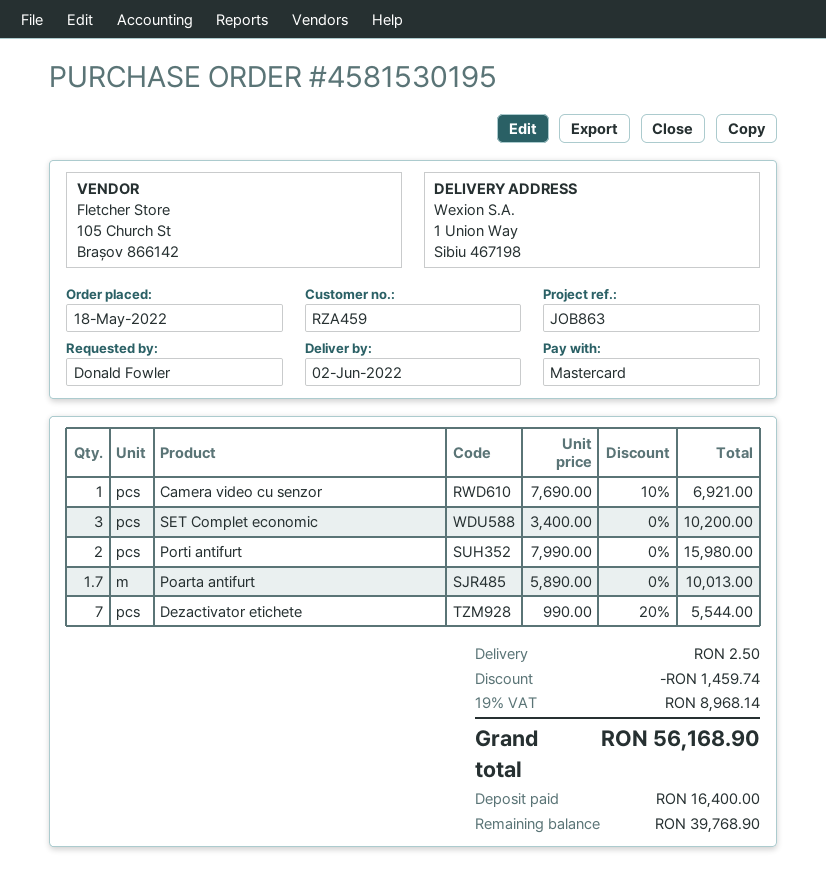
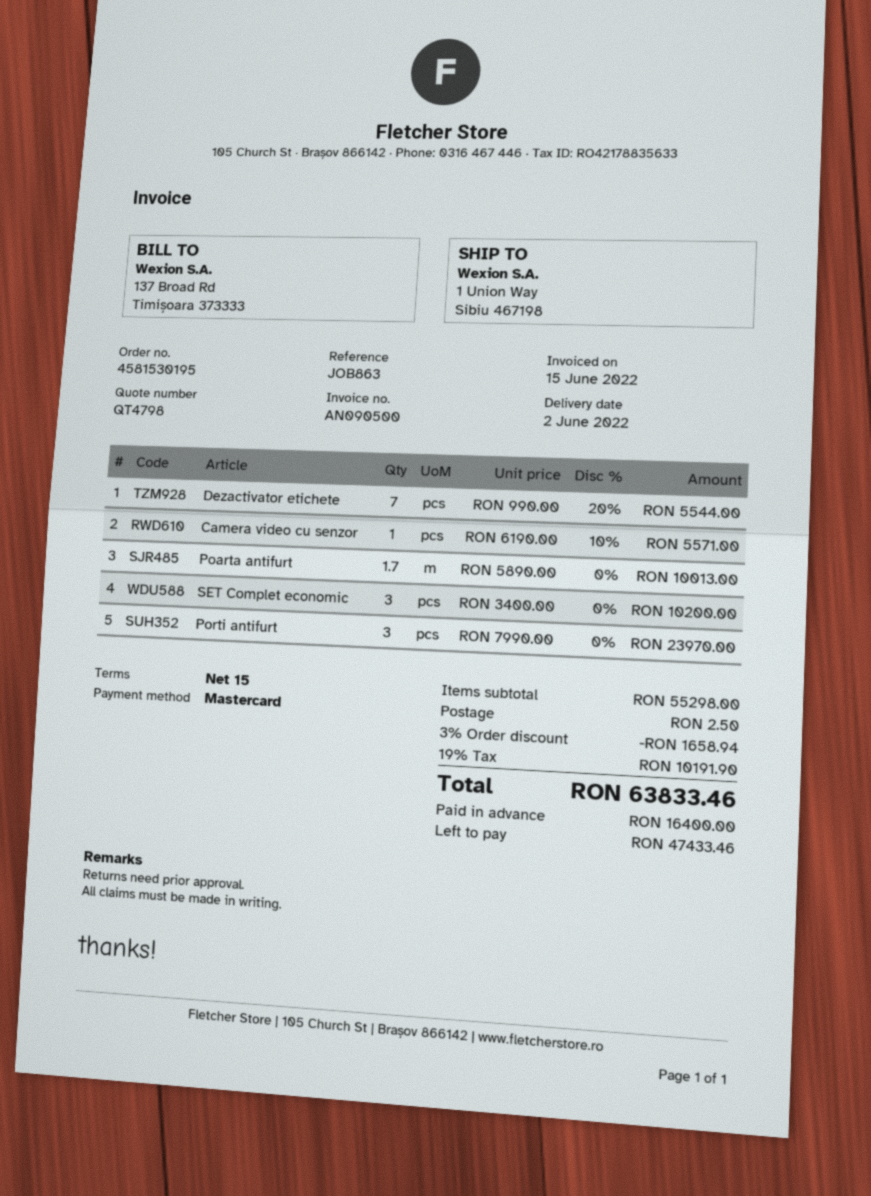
Camera video cu senzor: 1 x 7690.00 - 10% = 6921.00 -> 1 x 6190.00 - 10% = 5571.00
Porti antifurt: 2 x 7990.00 = 15980.00 -> 3 x 7990.00 = 23970.00
discount: 1459.74 -> 1658.94
tax: 19% = 8968.14 -> 19% = 10191.90
total: 56168.90 -> 63833.46
balance: 39768.90 -> 47433.46

